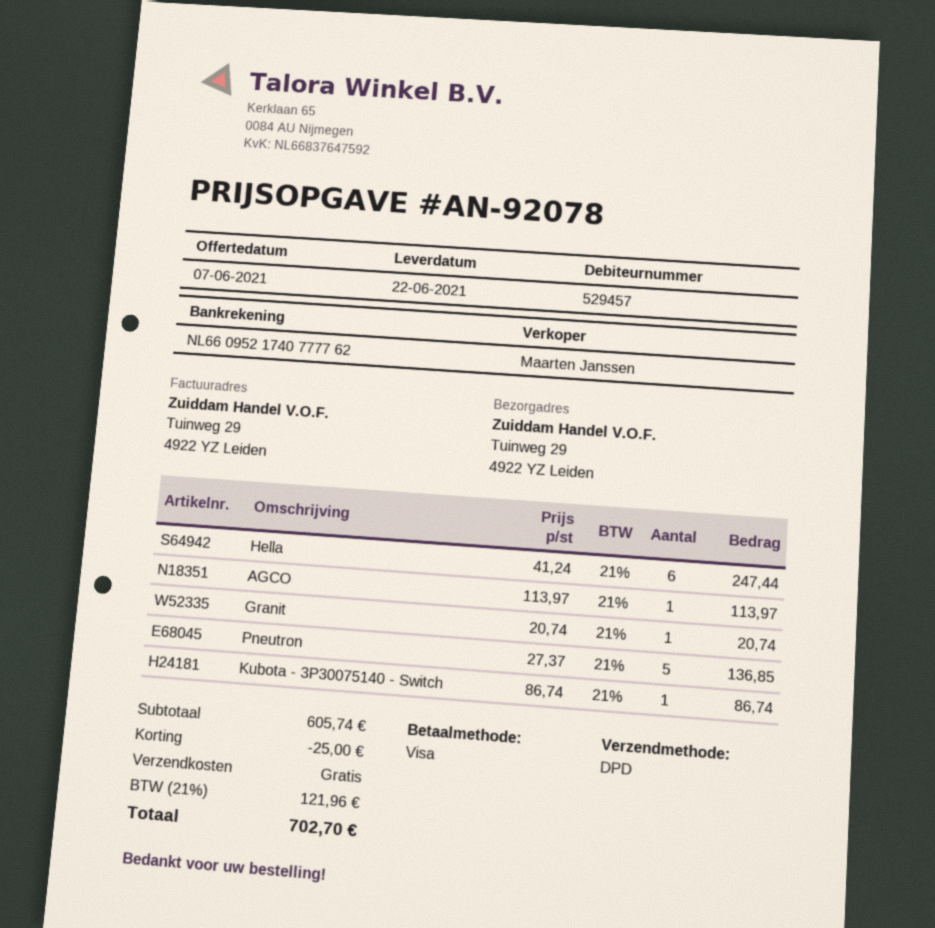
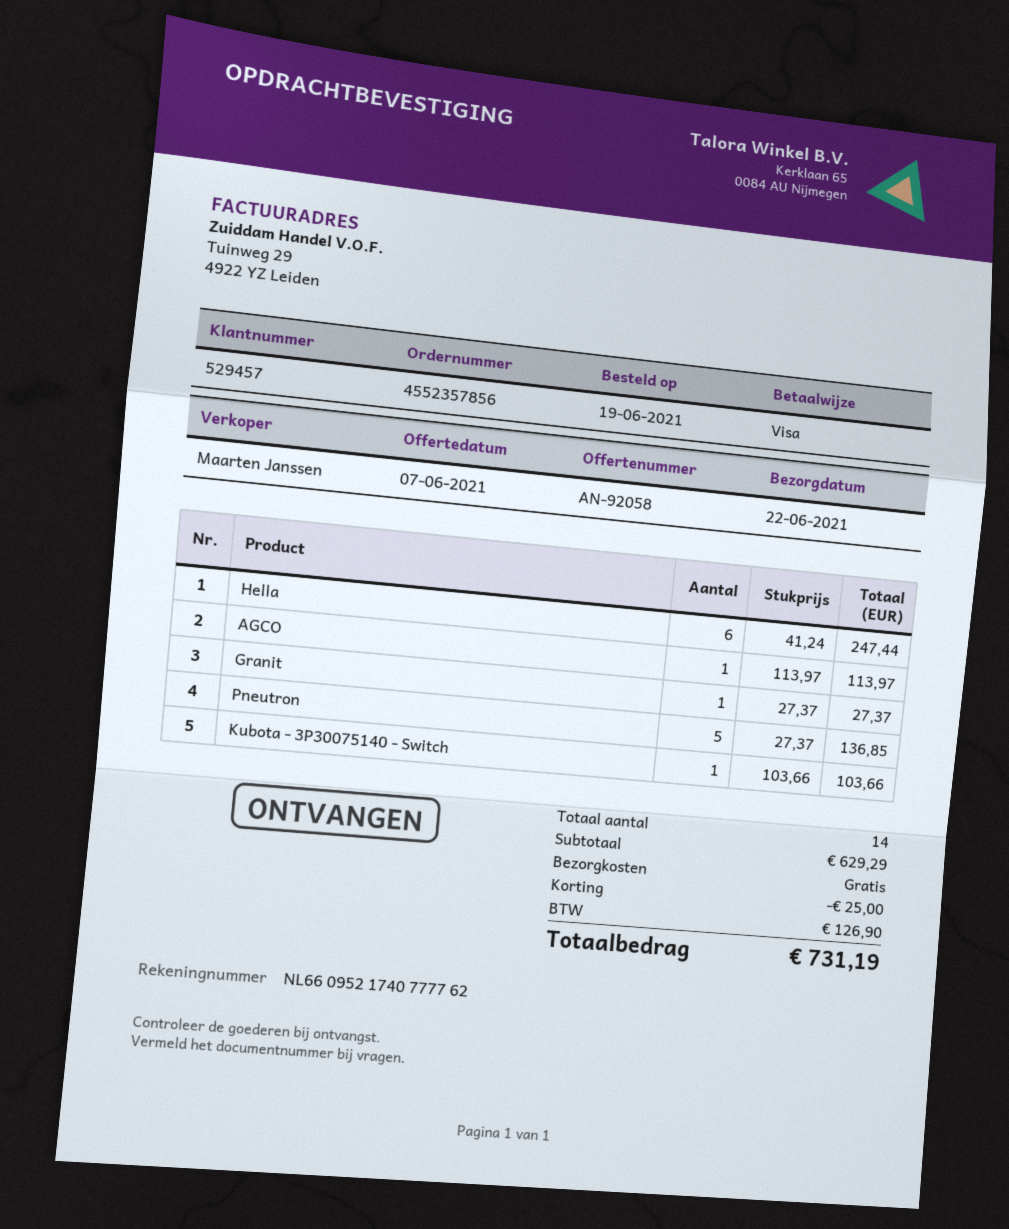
quote number: AN-92078 -> AN-92058
Granit: 1 x 20.74 = 20.74 -> 1 x 27.37 = 27.37
Kubota - 3P30075140 - Switch: 1 x 86.74 = 86.74 -> 1 x 103.66 = 103.66
subtotal: 605.74 -> 629.29
tax: 121.96 -> 126.90
total: 702.70 -> 731.19

